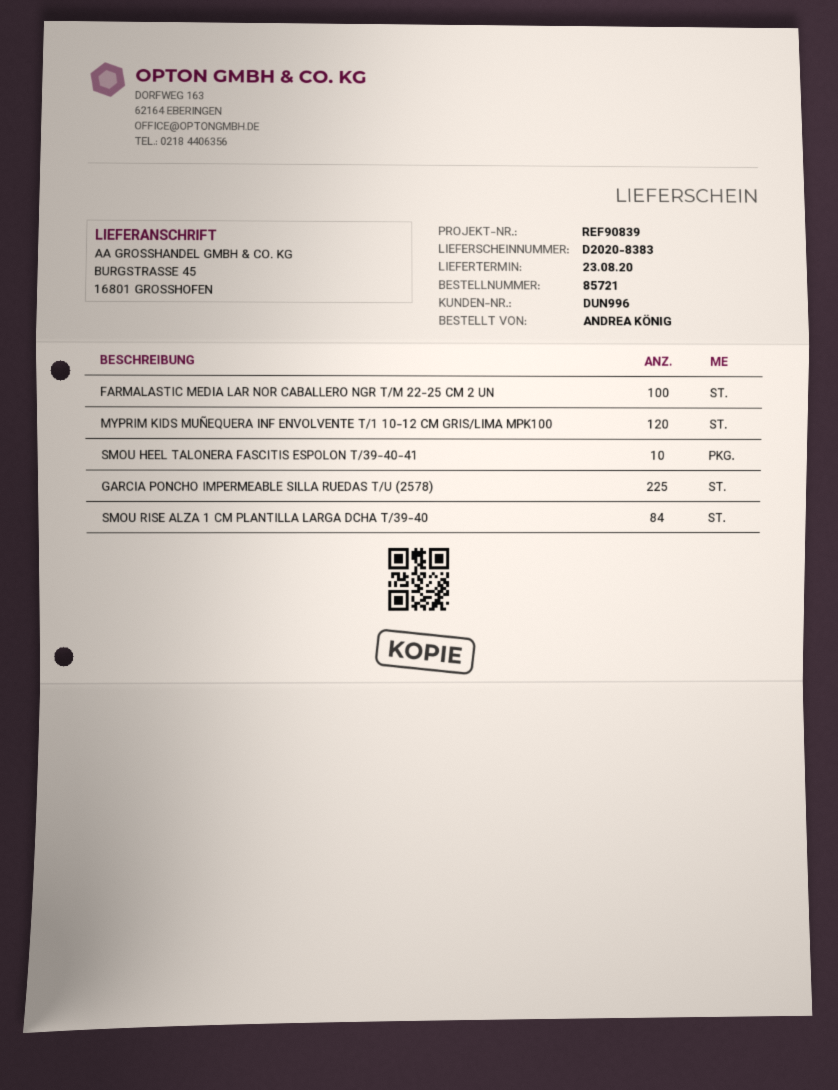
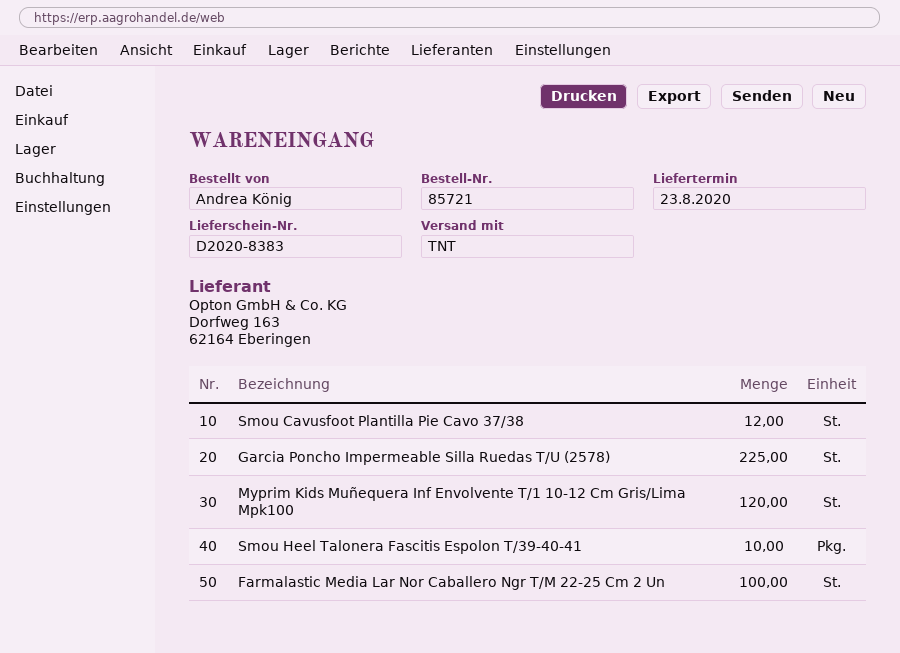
SMOU RISE ALZA 1 CM PLANTILLA LARGA DCHA T/39-40: 84 -> none
Smou Cavusfoot Plantilla Pie Cavo 37/38: none -> 12

